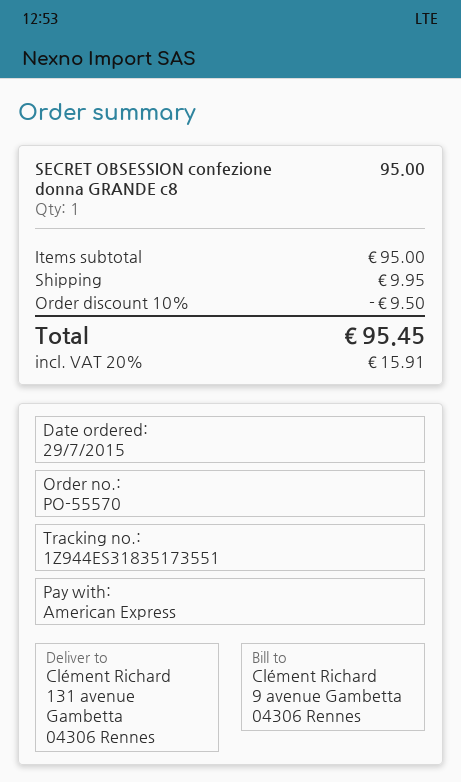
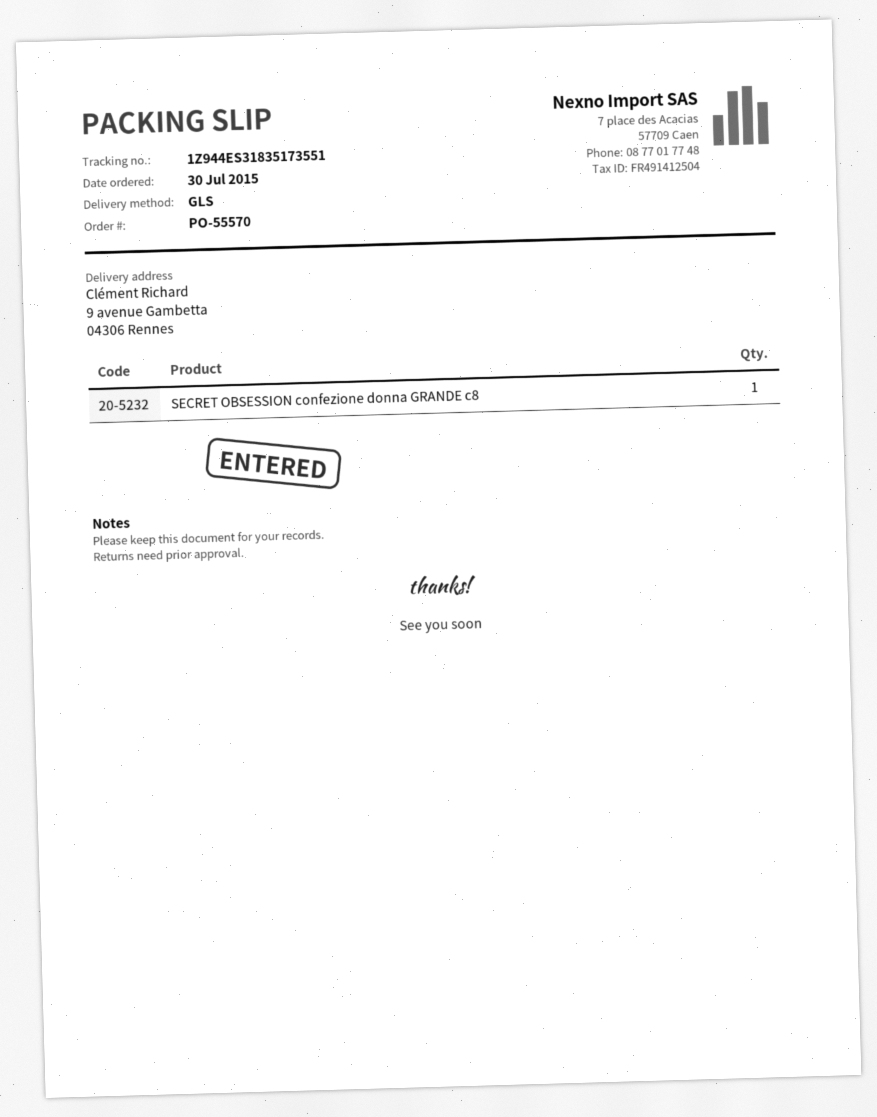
order date: 2015-07-29 -> 2015-07-30
ship to: 131 avenue Gambetta, 04306 Rennes -> 9 avenue Gambetta, 04306 Rennes

